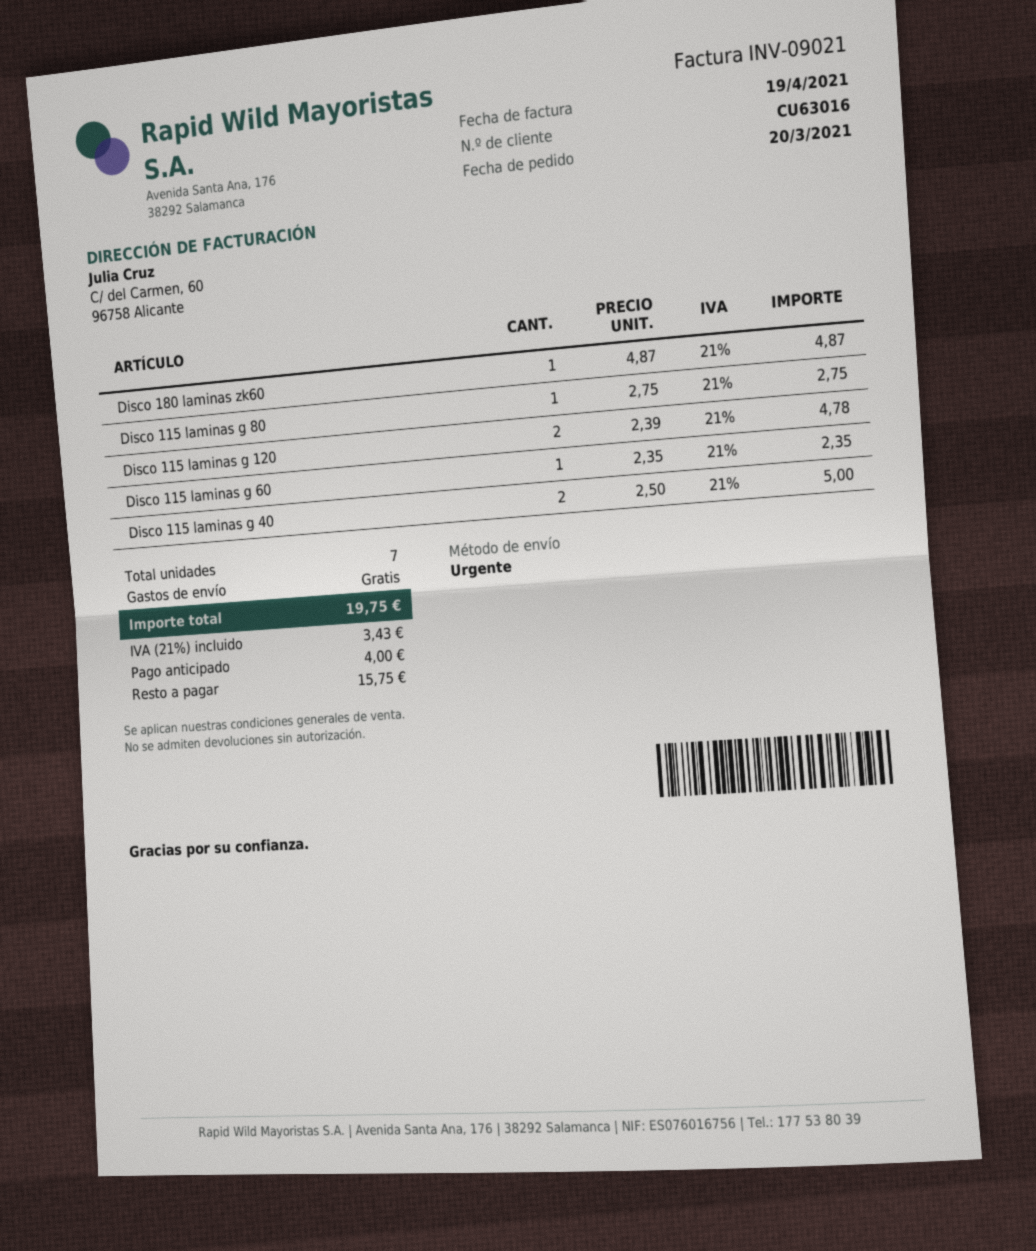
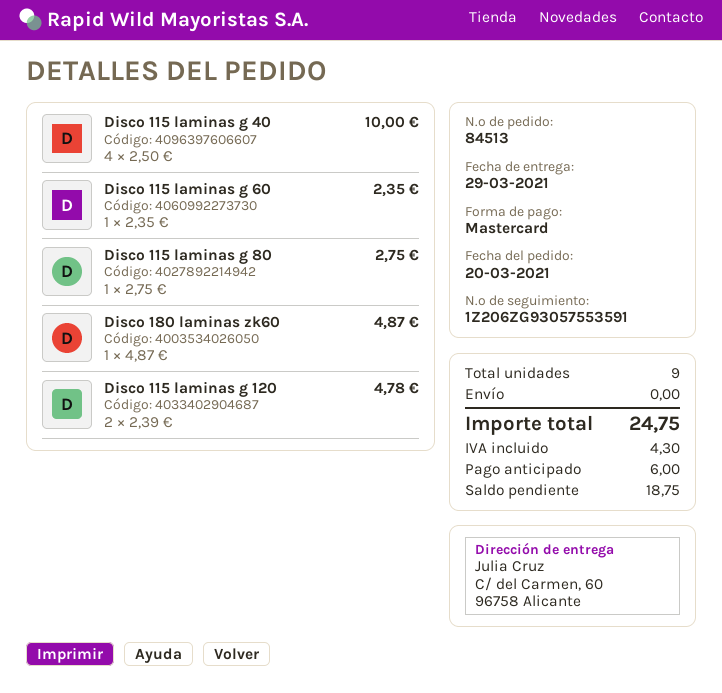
Disco 115 laminas g 40: 2 x 2.50 = 5.00 -> 4 x 2.50 = 10.00
total quantity: 7 -> 9
tax: 3.43 -> 4.30
total: 19.75 -> 24.75
deposit: 4.00 -> 6.00
balance: 15.75 -> 18.75

